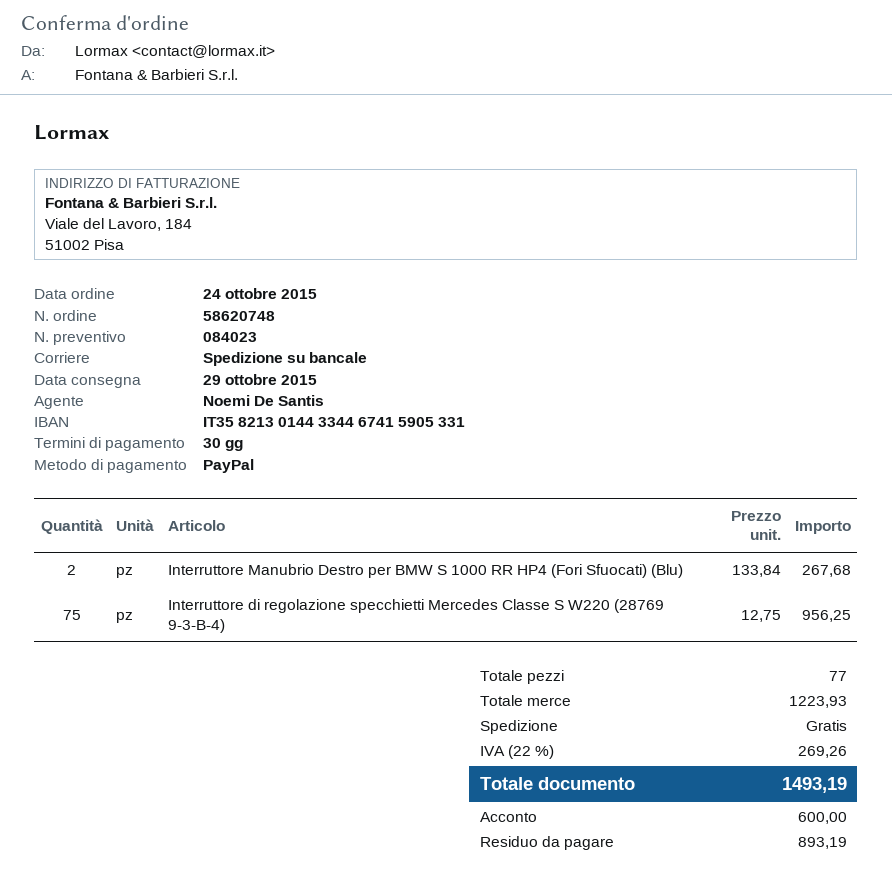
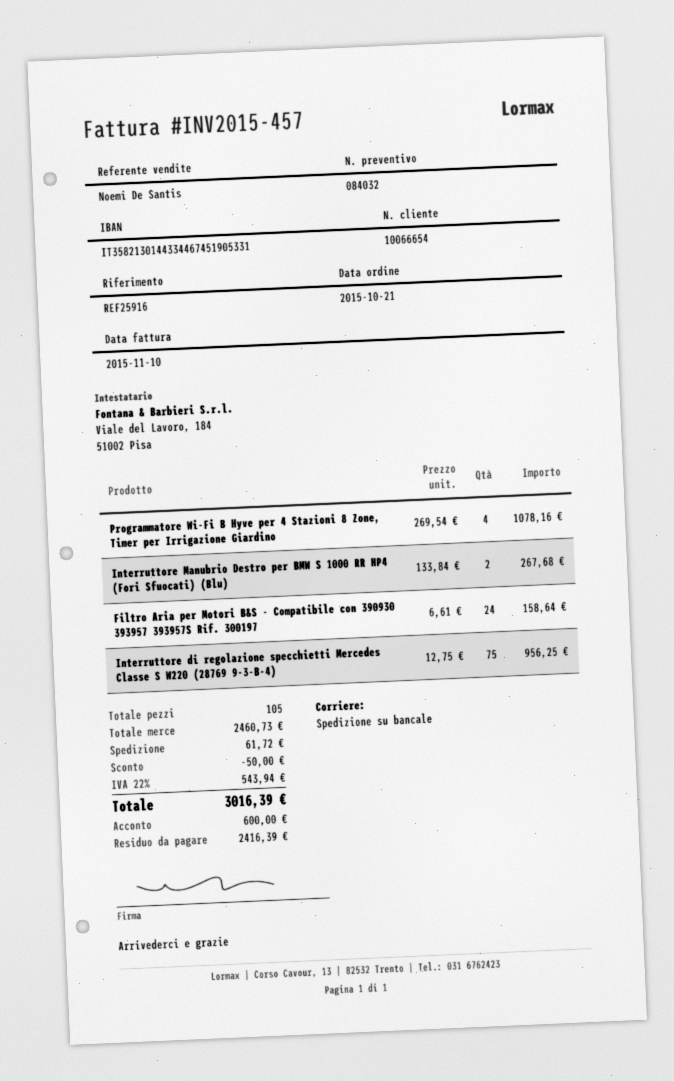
quote number: 084023 -> 084032
order date: 2015-10-24 -> 2015-10-21
bank account: IT3582130144334467415905331 -> IT3582130144334467451905331
Programmatore Wi-Fi B Hyve per 4 Stazioni 8 Zone, Timer per Irrigazione Giardino: none -> 4 x 269.54 = 1078.16
Filtro Aria per Motori B&S - Compatibile con 390930 393957 393957S Rif. 300197: none -> 24 x 6.61 = 158.64
total quantity: 77 -> 105
subtotal: 1223.93 -> 2460.73
discount: none -> 50.00
shipping: 0.00 -> 61.72
tax: 22% = 269.26 -> 22% = 543.94
total: 1493.19 -> 3016.39
balance: 893.19 -> 2416.39

